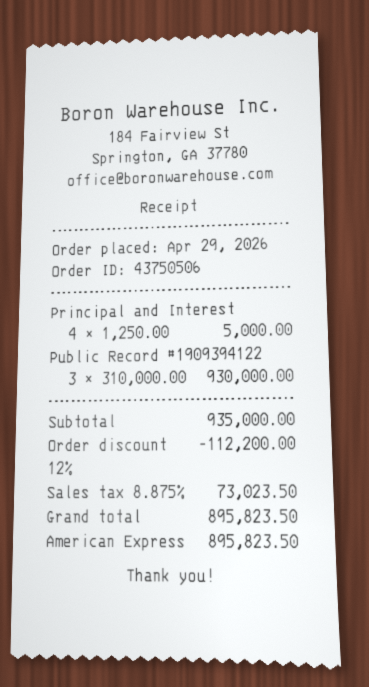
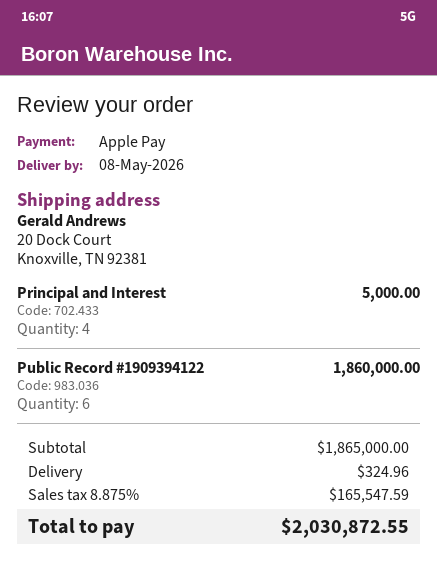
payment method: American Express -> Apple Pay
Public Record #1909394122: 3 for 930000.00 -> 6 for 1860000.00
subtotal: 935000.00 -> 1865000.00
discount: 12% = 112200.00 -> none
shipping: none -> 324.96
tax: 8.875% = 73023.50 -> 8.875% = 165547.59
total: 895823.50 -> 2030872.55

